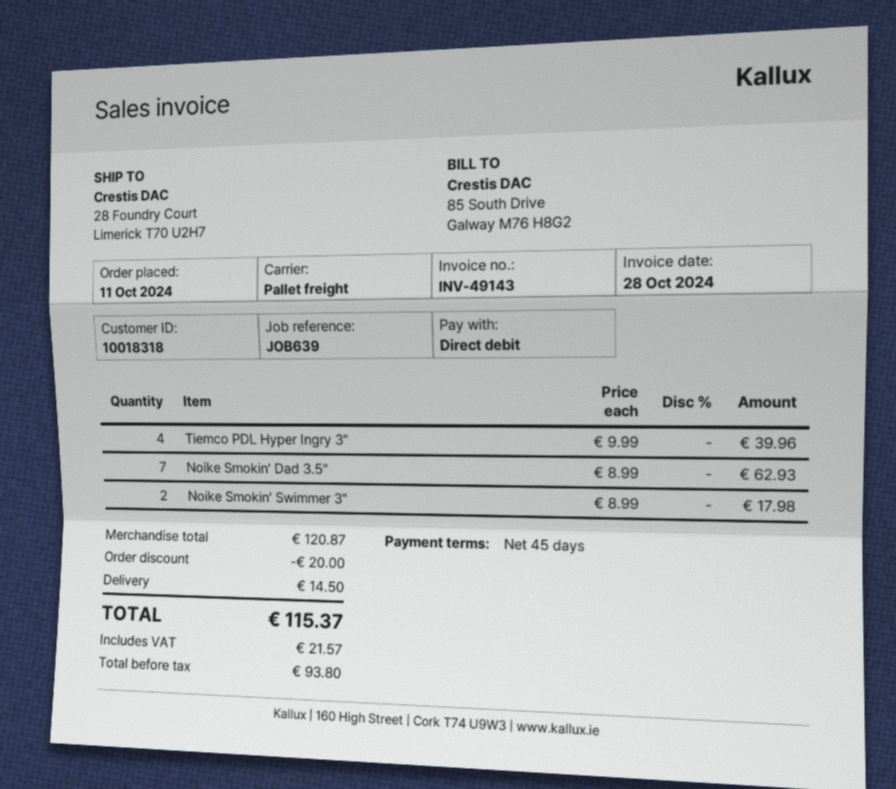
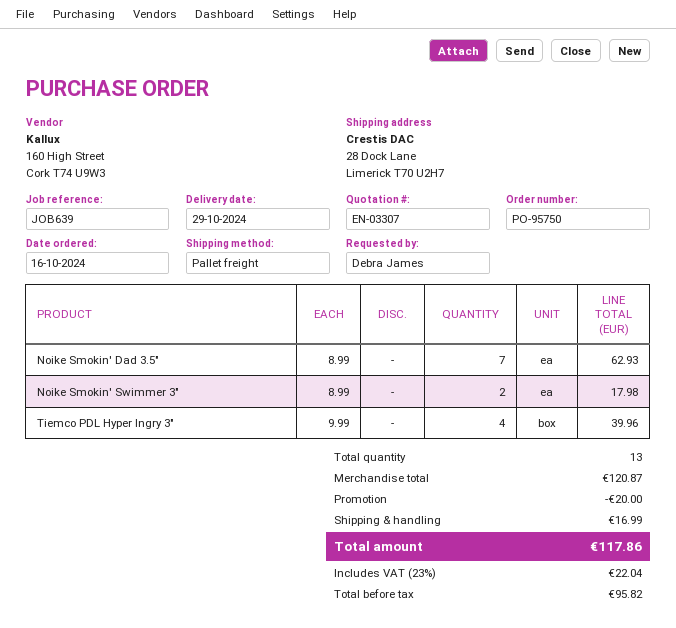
order date: 2024-10-11 -> 2024-10-16
ship to: 28 Foundry Court, Limerick T70 U2H7 -> 28 Dock Lane, Limerick T70 U2H7
shipping: 14.50 -> 16.99
net: 93.80 -> 95.82
tax: 21.57 -> 22.04
total: 115.37 -> 117.86

